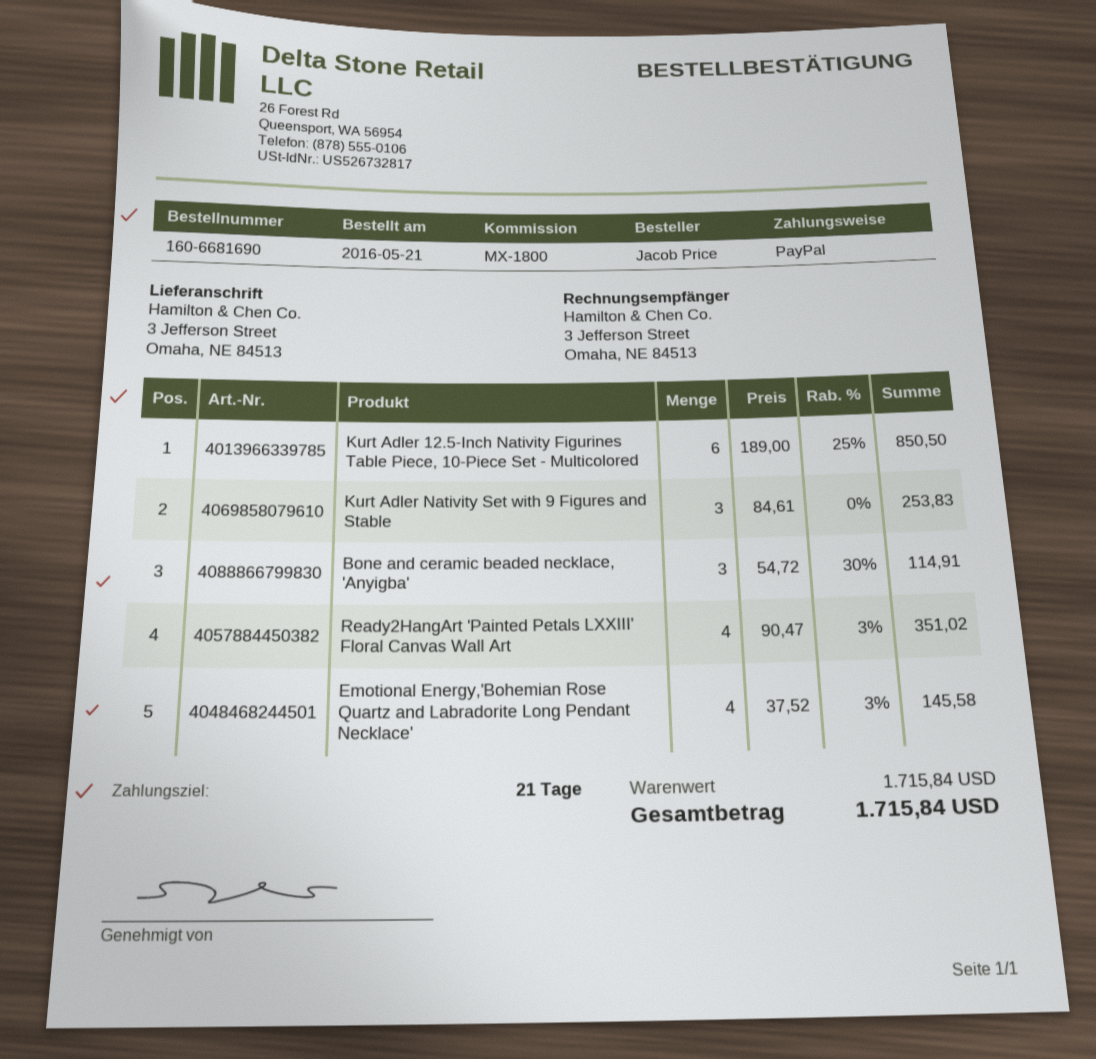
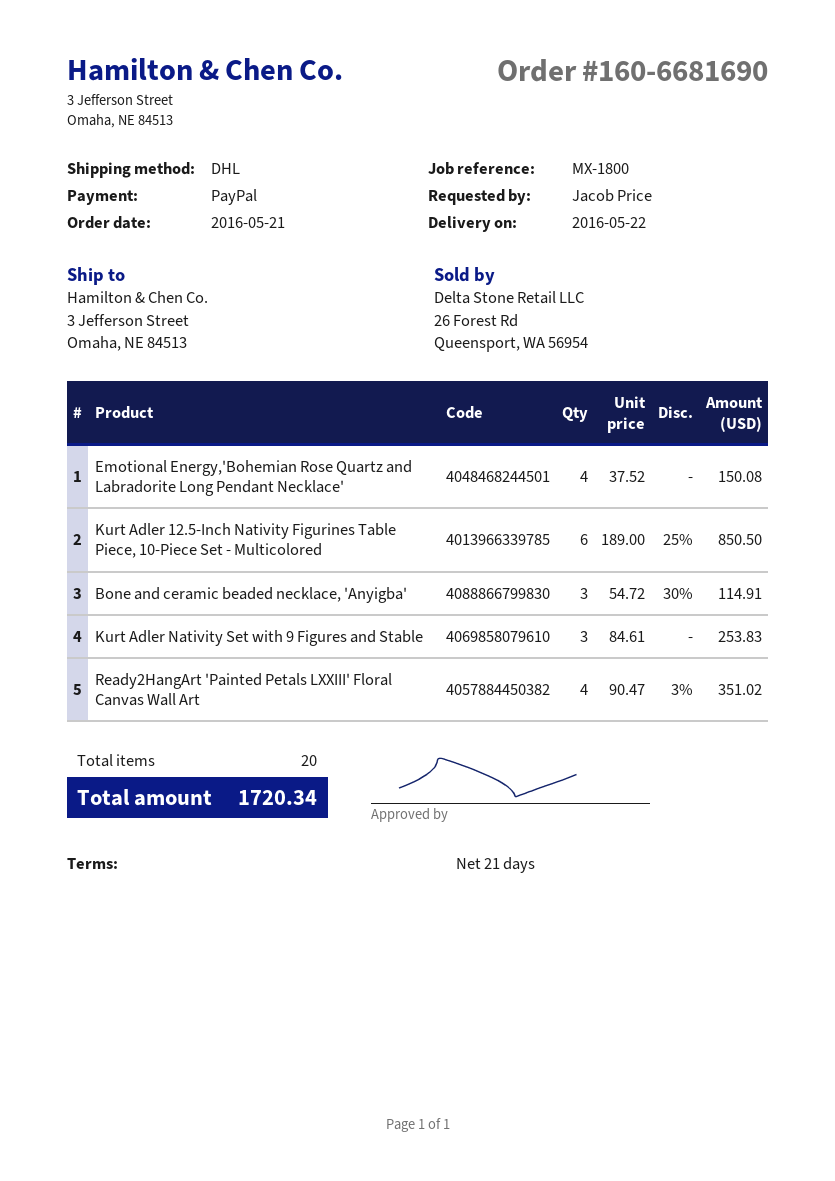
Emotional Energy,'Bohemian Rose Quartz and Labradorite Long Pendant Necklace': 4 x 37.52 - 3% = 145.58 -> 4 x 37.52 = 150.08
total: 1715.84 -> 1720.34

